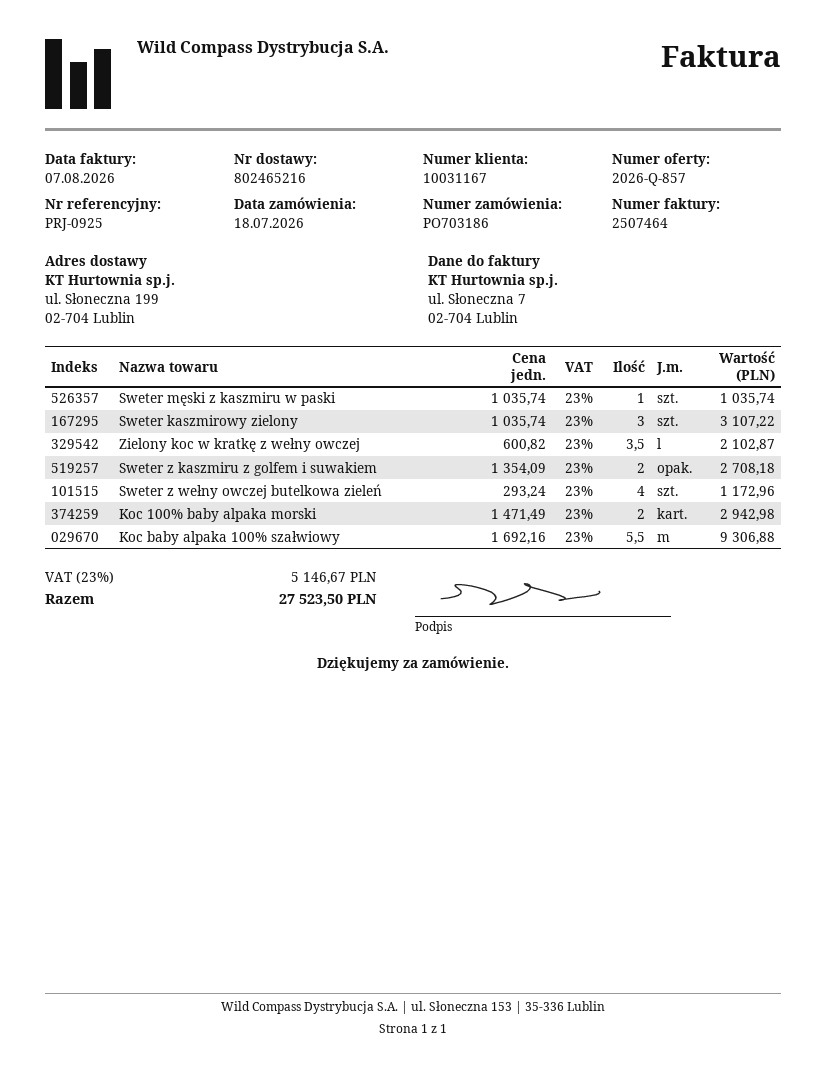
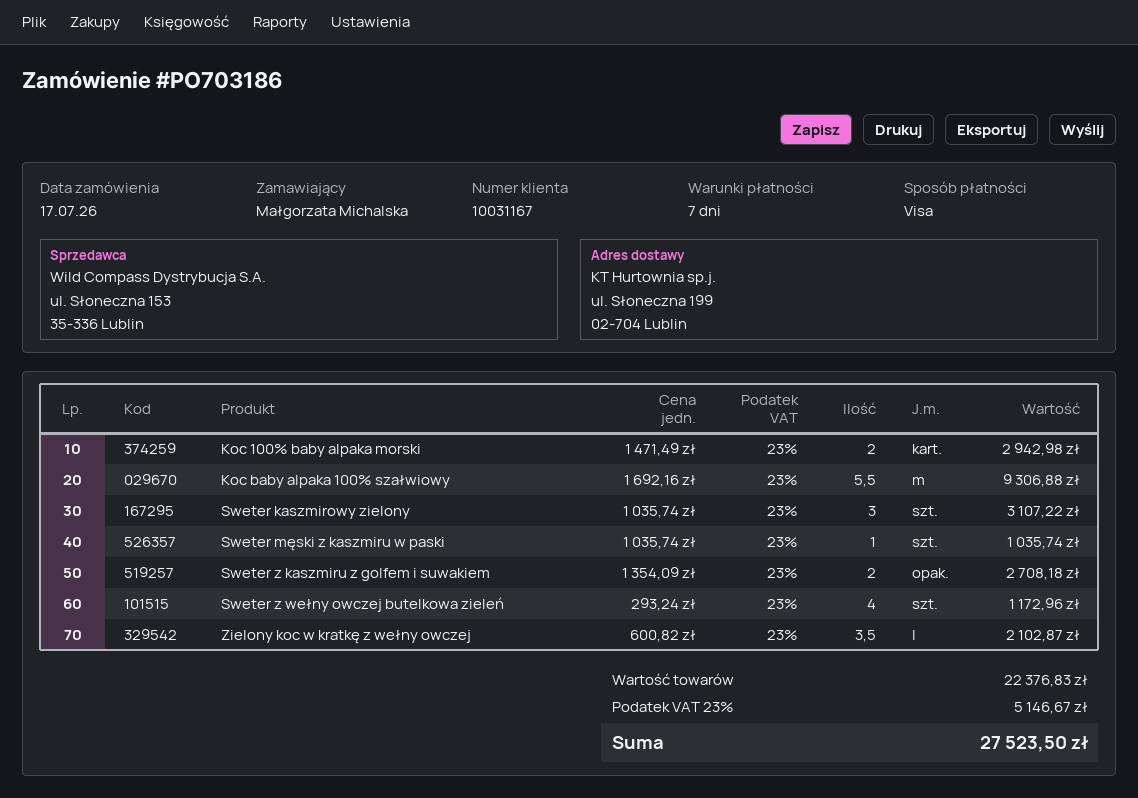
order date: 2026-07-18 -> 2026-07-17

